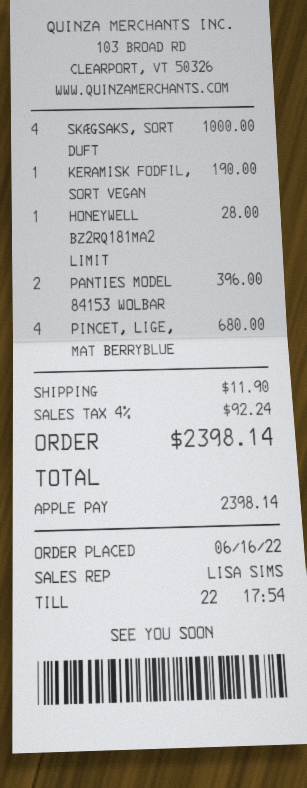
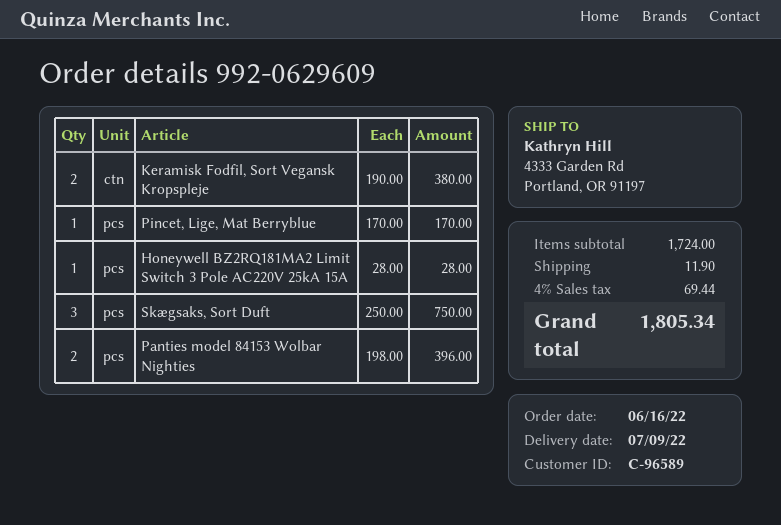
SKÆGSAKS, SORT DUFT: 4 for 1000.00 -> 3 for 750.00
KERAMISK FODFIL, SORT VEGAN: 1 for 190.00 -> 2 for 380.00
PINCET, LIGE, MAT BERRYBLUE: 4 for 680.00 -> 1 for 170.00
tax: 4% = 92.24 -> 4% = 69.44
total: 2398.14 -> 1805.34

